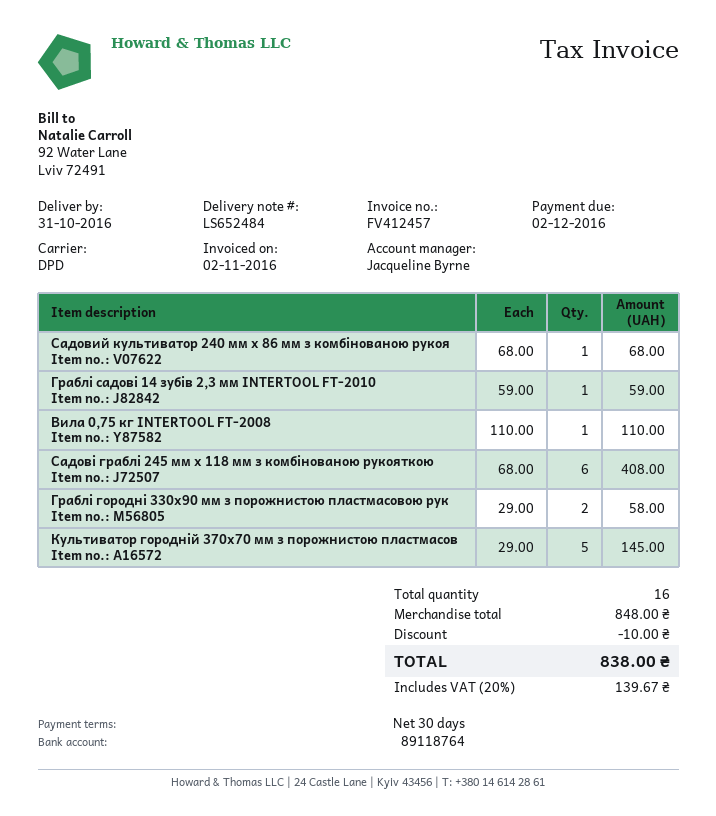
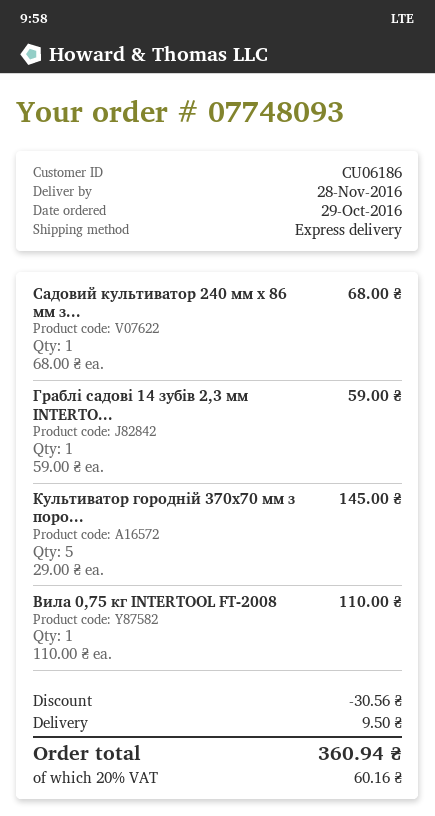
delivery date: 2016-10-31 -> 2016-11-28
shipping method: DPD -> express
Садові граблі 245 мм x 118 мм з комбінованою рукояткою: 6 x 68.00 = 408.00 -> none
Граблі городні 330x90 мм з порожнистою пластмасовою рук: 2 x 29.00 = 58.00 -> none
discount: 10.00 -> 30.56
shipping: none -> 9.50
tax: 20% = 139.67 -> 20% = 60.16
total: 838.00 -> 360.94

